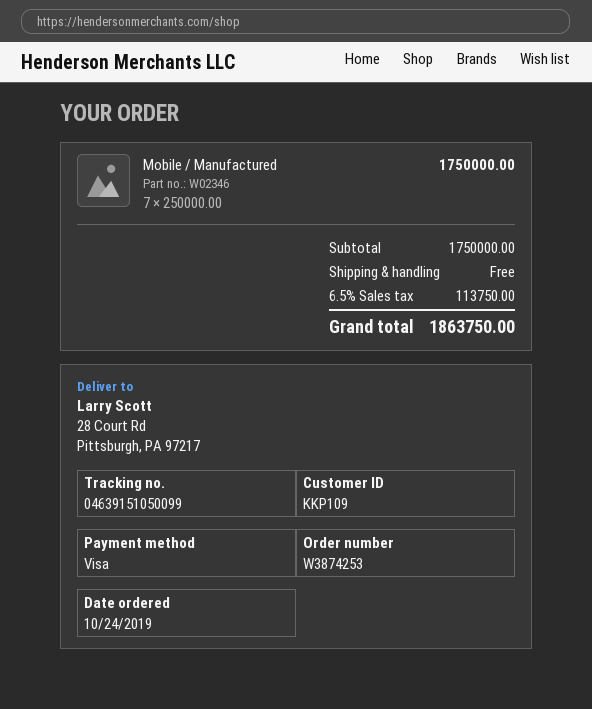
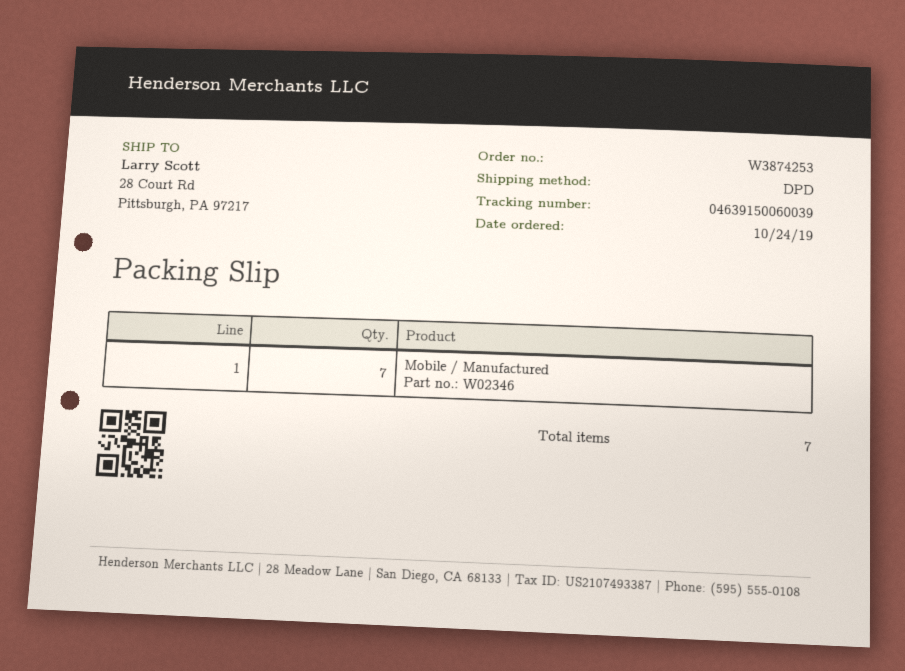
tracking number: 04639151050099 -> 04639150060039

